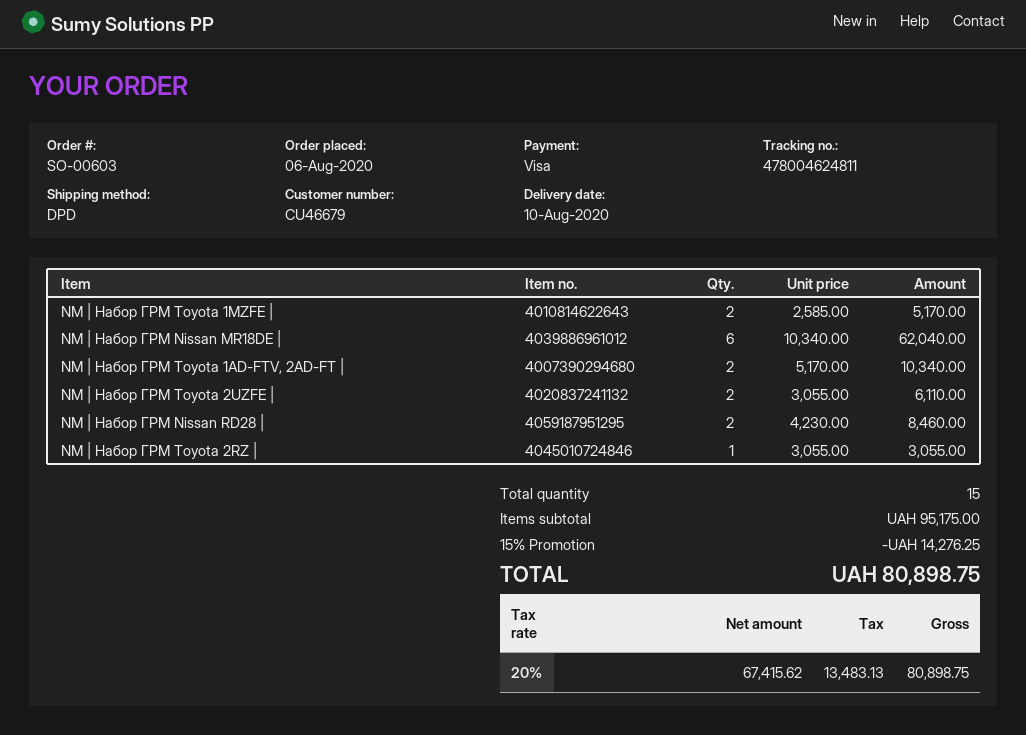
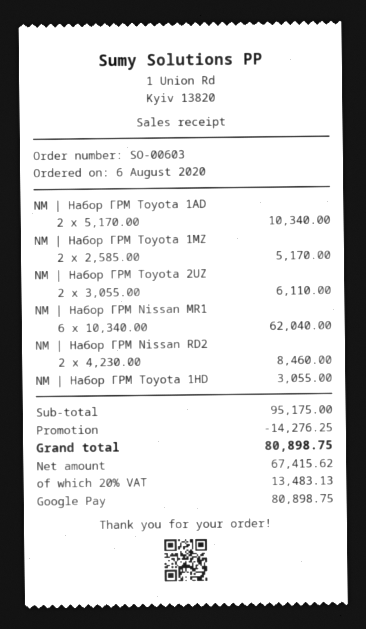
payment method: Visa -> Google Pay
NM | Набор ГРМ Toyota 2RZ |: 1 x 3055.00 = 3055.00 -> none
NM | Набор ГРМ Toyota 1HD: none -> 1 x 3055.00 = 3055.00

